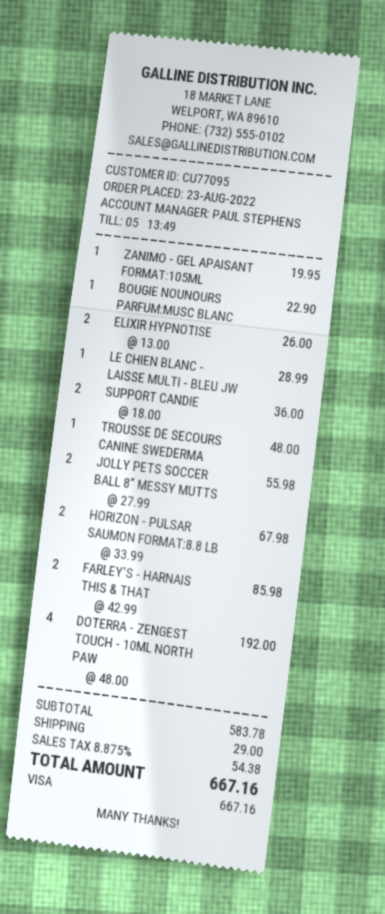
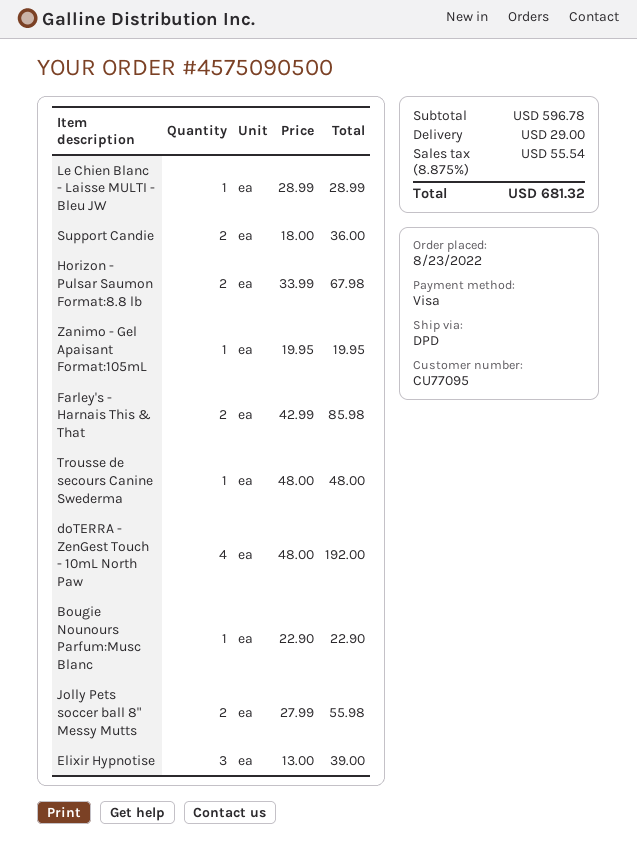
ELIXIR HYPNOTISE: 2 x 13.00 = 26.00 -> 3 x 13.00 = 39.00
subtotal: 583.78 -> 596.78
tax: 8.875% = 54.38 -> 8.875% = 55.54
total: 667.16 -> 681.32

